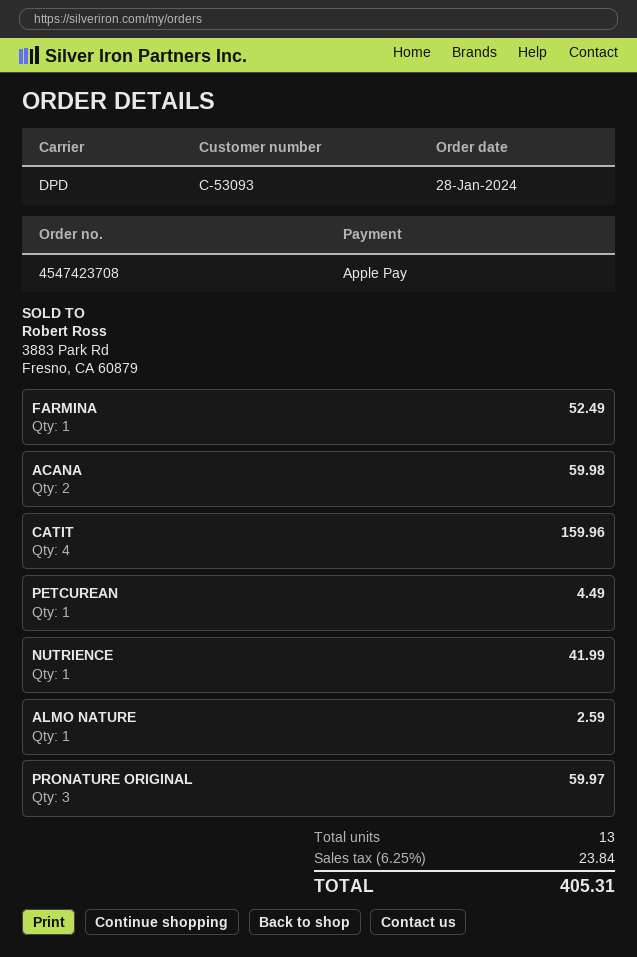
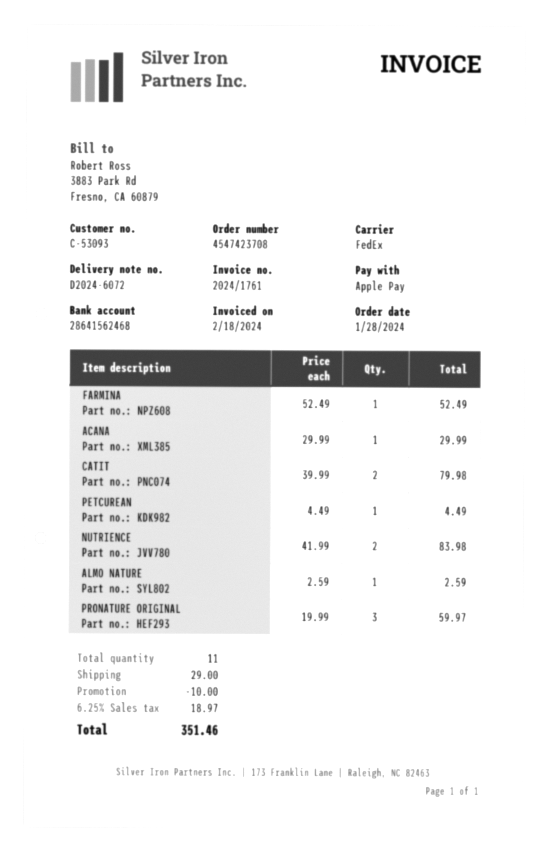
shipping method: DPD -> FedEx
ACANA: 2 for 59.98 -> 1 for 29.99
CATIT: 4 for 159.96 -> 2 for 79.98
NUTRIENCE: 1 for 41.99 -> 2 for 83.98
total quantity: 13 -> 11
discount: none -> 10.00
shipping: none -> 29.00
tax: 6.25% = 23.84 -> 6.25% = 18.97
total: 405.31 -> 351.46

